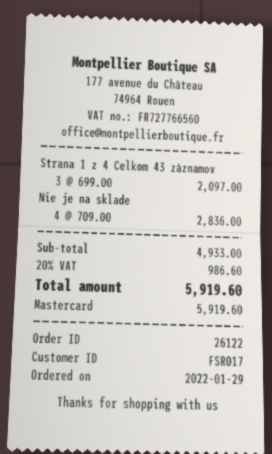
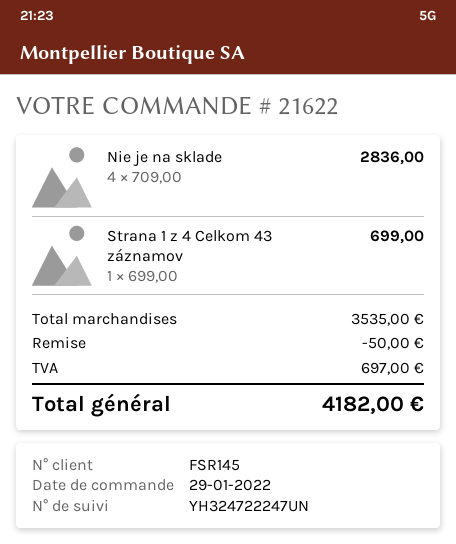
order number: 26122 -> 21622
customer number: FSR017 -> FSR145
Strana 1 z 4 Celkom 43 záznamov: 3 x 699.00 = 2097.00 -> 1 x 699.00 = 699.00
subtotal: 4933.00 -> 3535.00
discount: none -> 50.00
tax: 986.60 -> 697.00
total: 5919.60 -> 4182.00

